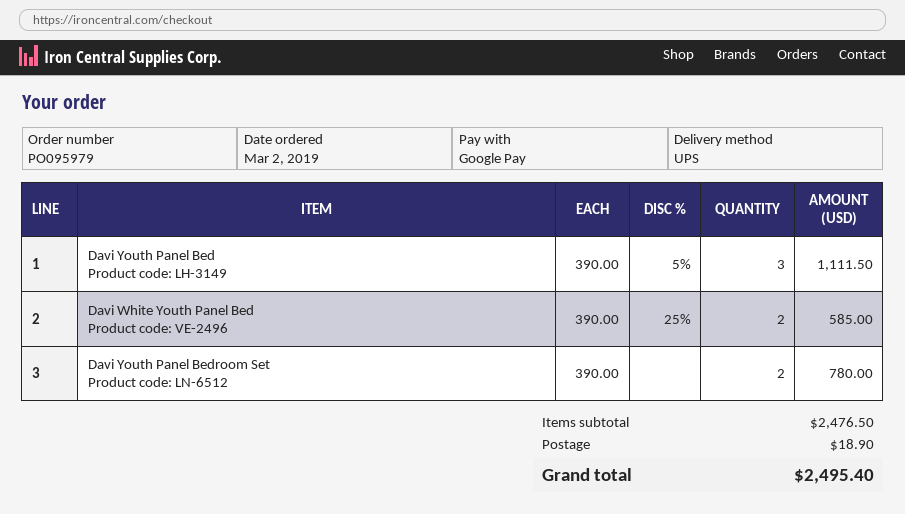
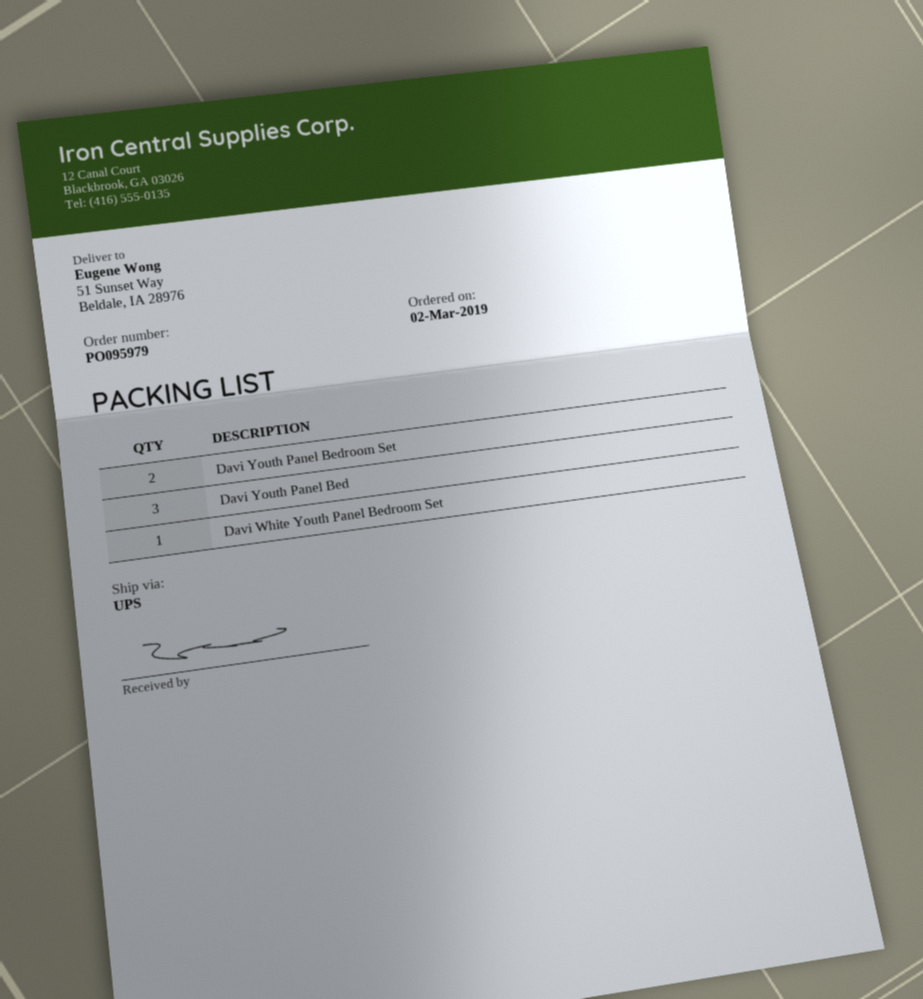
Davi White Youth Panel Bed: 2 -> none
Davi White Youth Panel Bedroom Set: none -> 1

